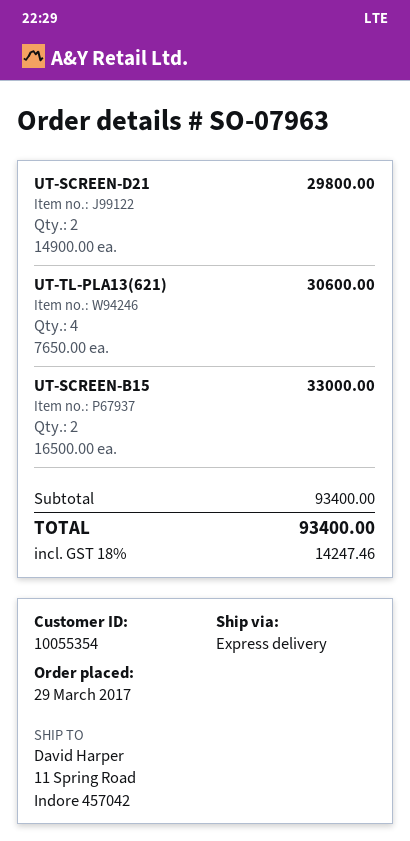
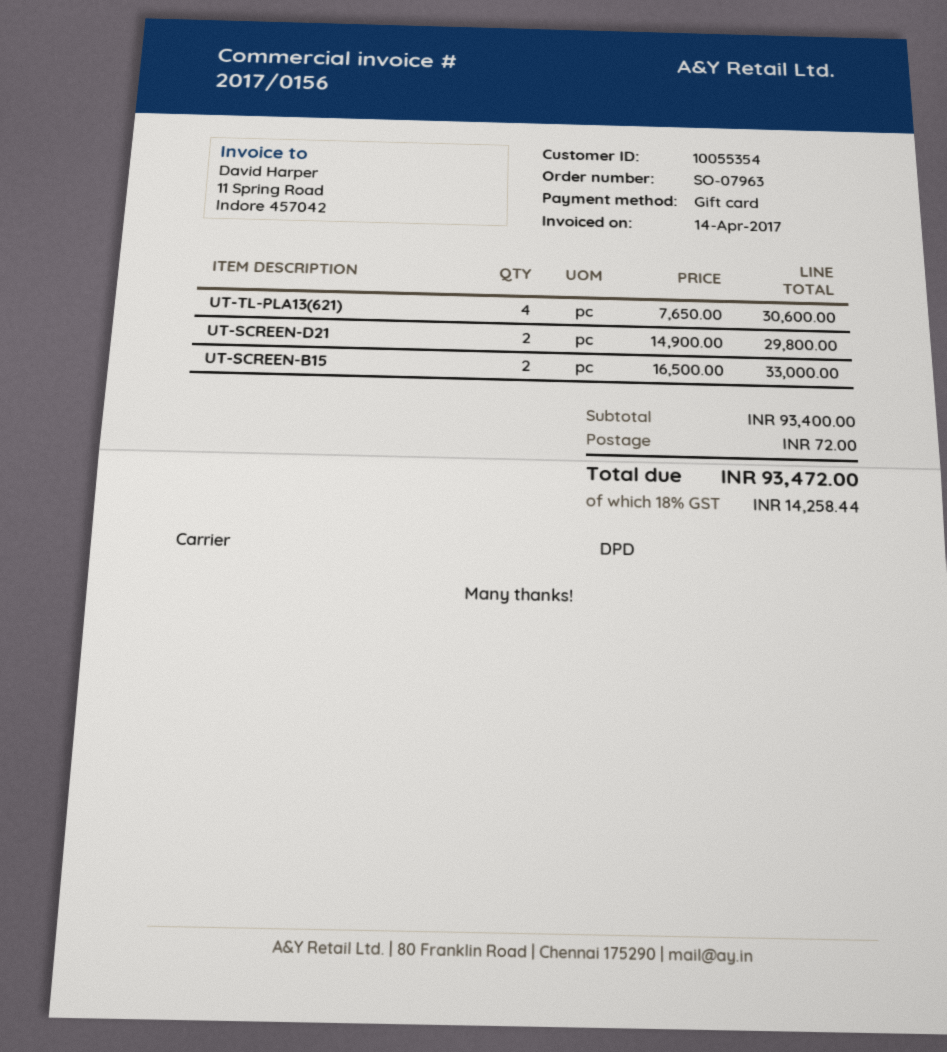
shipping method: express -> DPD
shipping: none -> 72.00
tax: 18% = 14247.46 -> 18% = 14258.44
total: 93400.00 -> 93472.00

